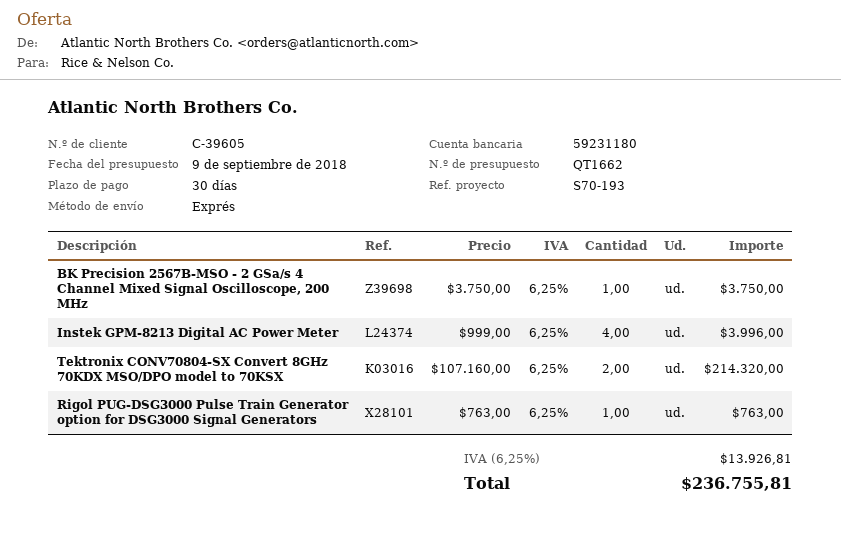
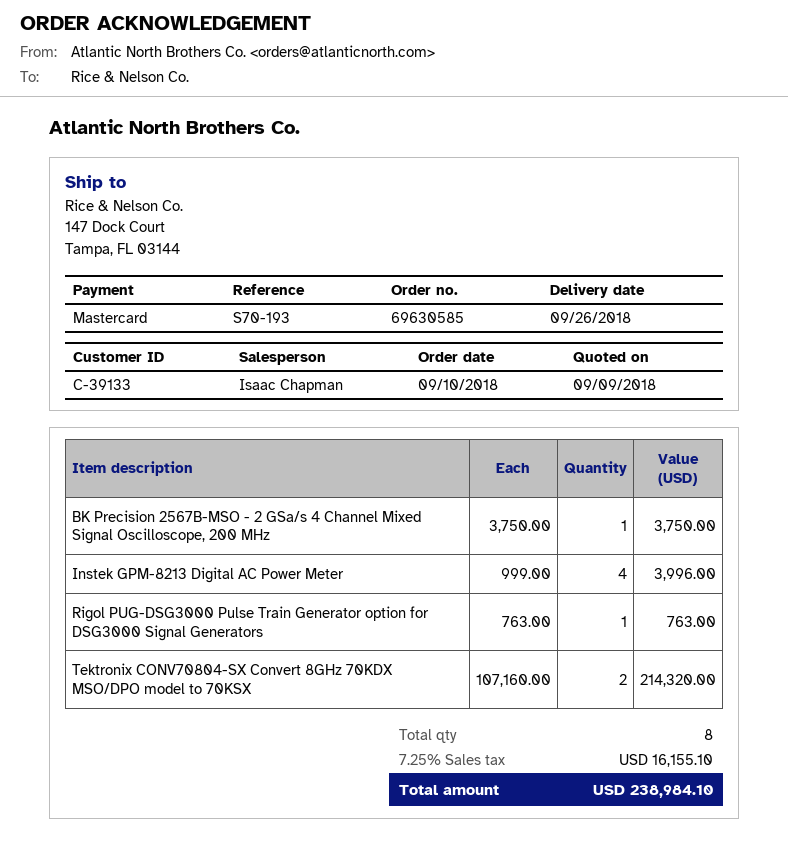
customer number: C-39605 -> C-39133
tax: 6.25% = 13926.81 -> 7.25% = 16155.10
total: 236755.81 -> 238984.10

